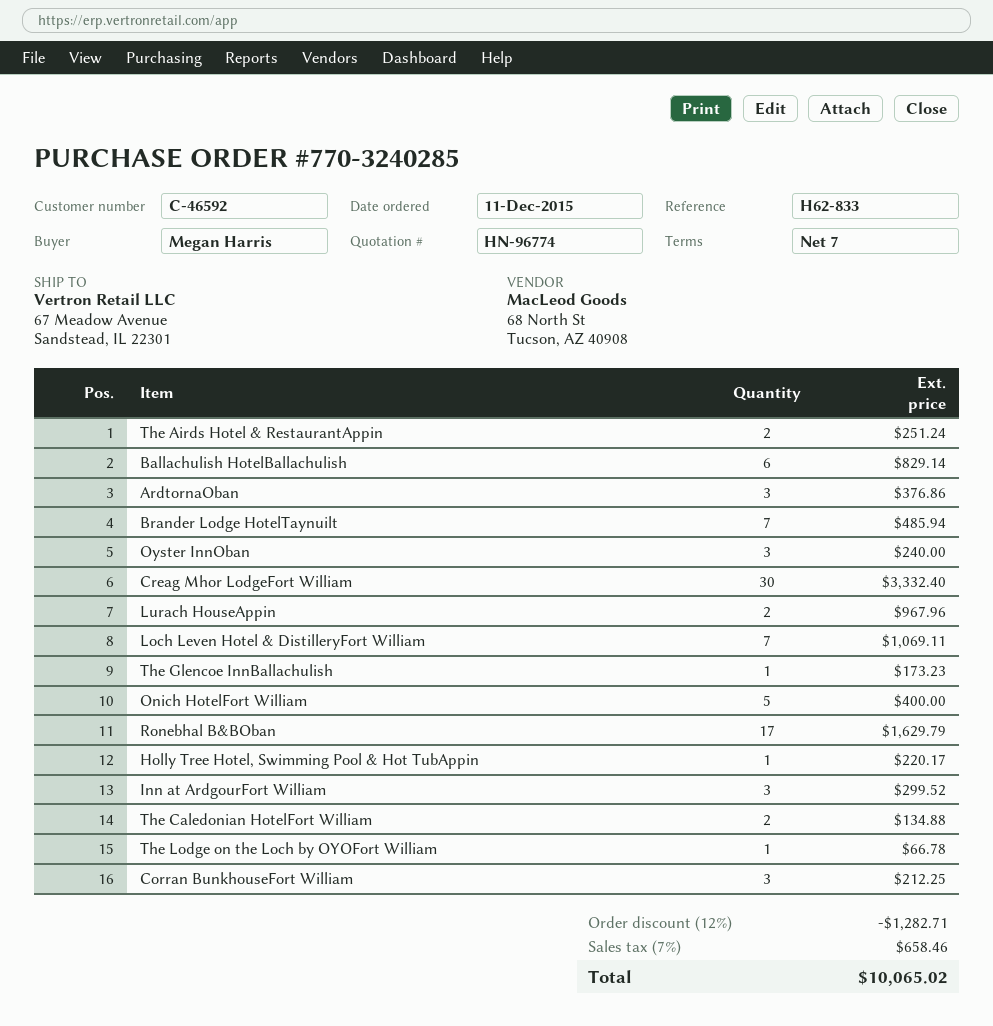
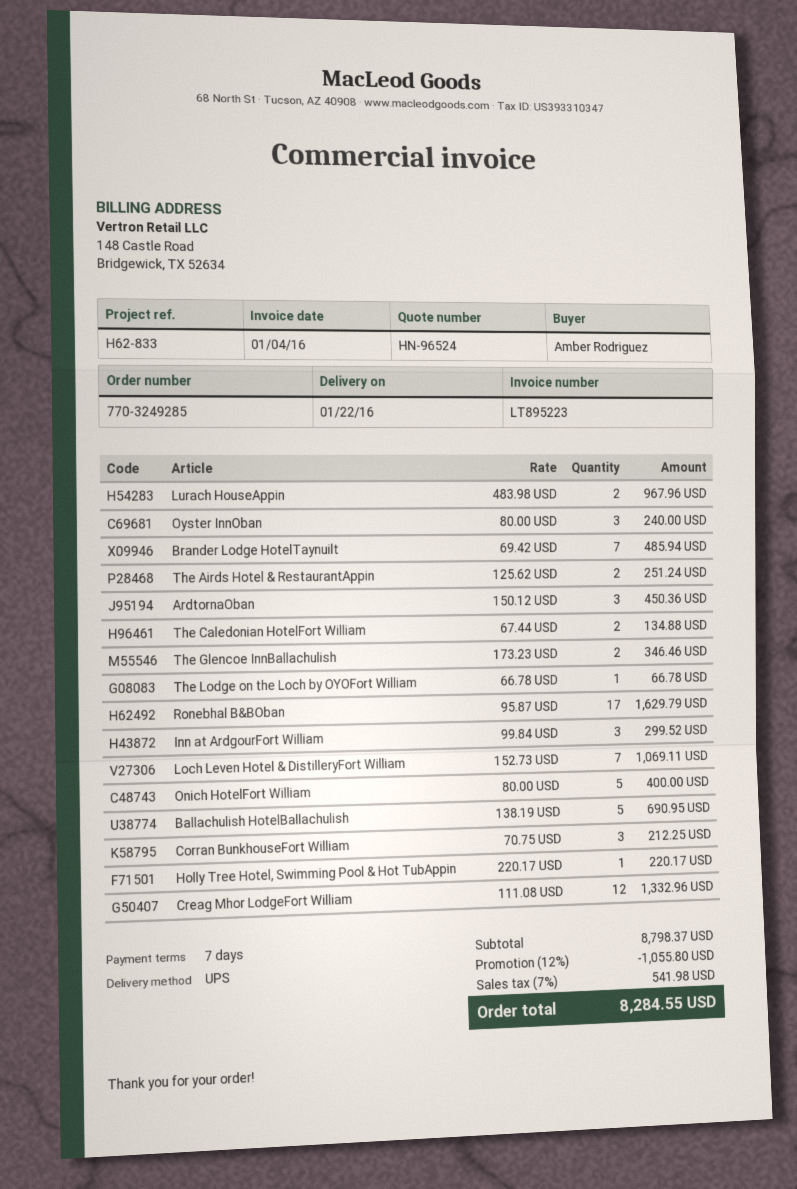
quote number: HN-96774 -> HN-96524
order number: 770-3240285 -> 770-3249285
ordered by: Megan Harris -> Amber Rodriguez
Ballachulish HotelBallachulish: 6 for 829.14 -> 5 for 690.95
ArdtornaOban: 3 for 376.86 -> 3 for 450.36
Creag Mhor LodgeFort William: 30 for 3332.40 -> 12 for 1332.96
The Glencoe InnBallachulish: 1 for 173.23 -> 2 for 346.46
discount: 12% = 1282.71 -> 12% = 1055.80
tax: 7% = 658.46 -> 7% = 541.98
total: 10065.02 -> 8284.55

